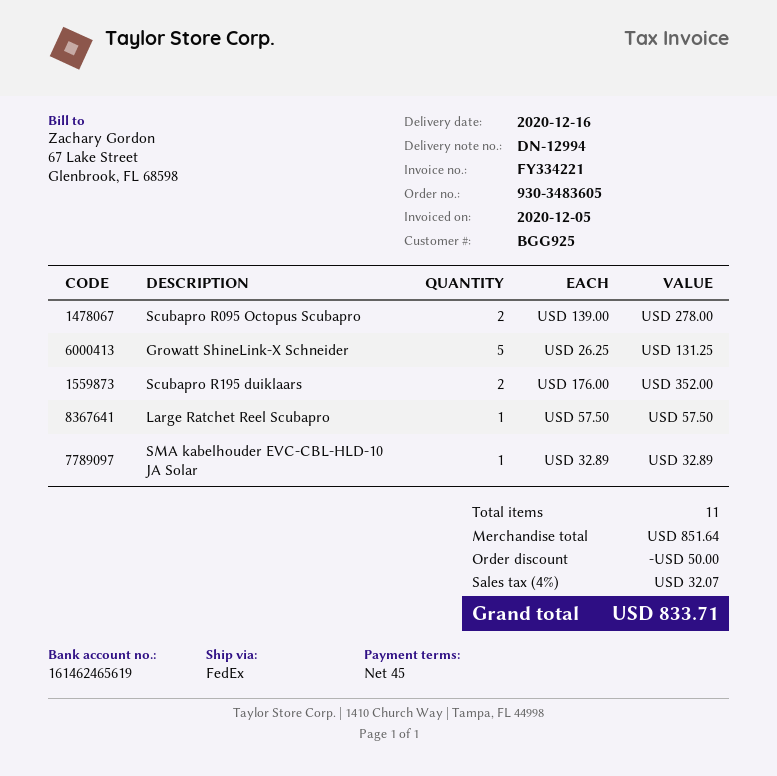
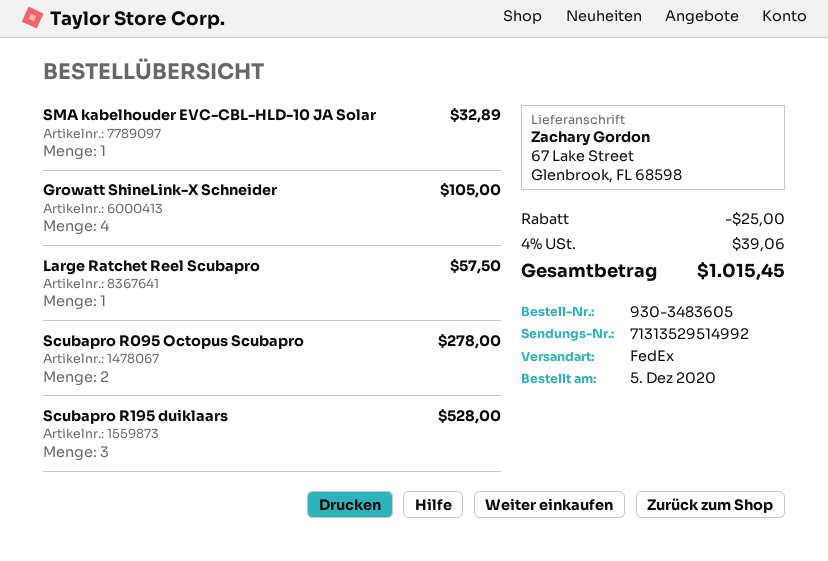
Growatt ShineLink-X Schneider: 5 for 131.25 -> 4 for 105.00
Scubapro R195 duiklaars: 2 for 352.00 -> 3 for 528.00
discount: 50.00 -> 25.00
tax: 4% = 32.07 -> 4% = 39.06
total: 833.71 -> 1015.45

